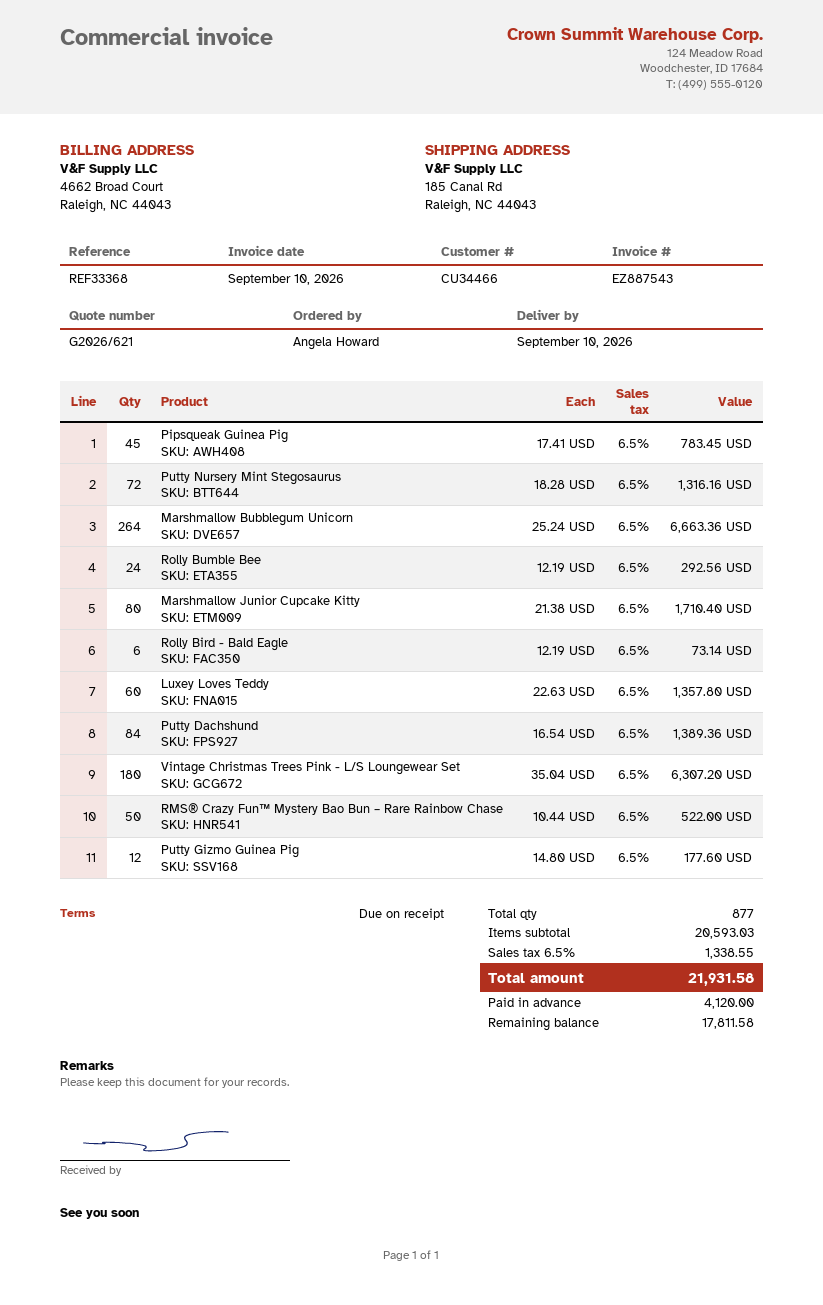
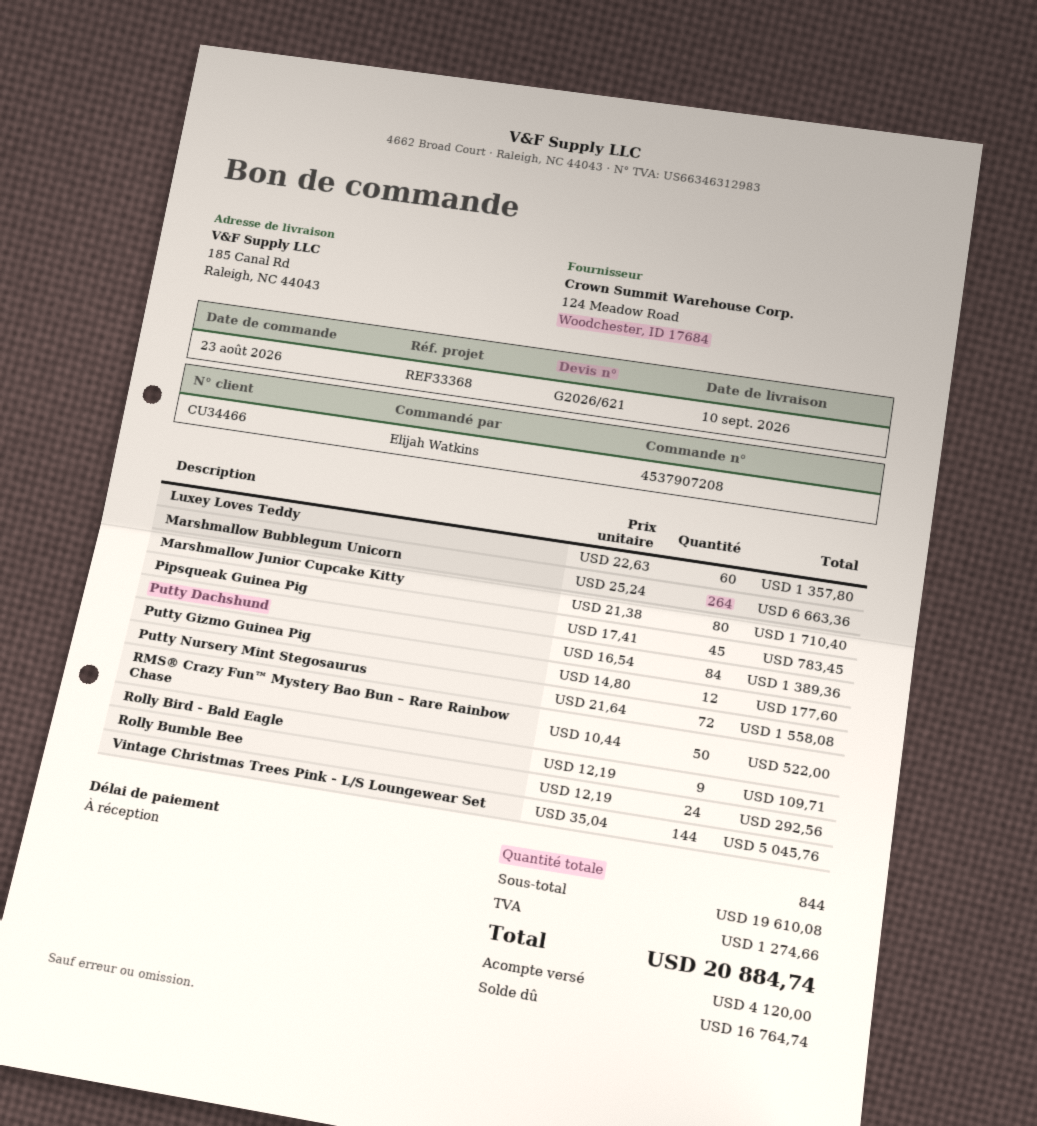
ordered by: Angela Howard -> Elijah Watkins
Putty Nursery Mint Stegosaurus: 72 x 18.28 = 1316.16 -> 72 x 21.64 = 1558.08
Rolly Bird - Bald Eagle: 6 x 12.19 = 73.14 -> 9 x 12.19 = 109.71
Vintage Christmas Trees Pink - L/S Loungewear Set: 180 x 35.04 = 6307.20 -> 144 x 35.04 = 5045.76
total quantity: 877 -> 844
subtotal: 20593.03 -> 19610.08
tax: 1338.55 -> 1274.66
total: 21931.58 -> 20884.74
balance: 17811.58 -> 16764.74

